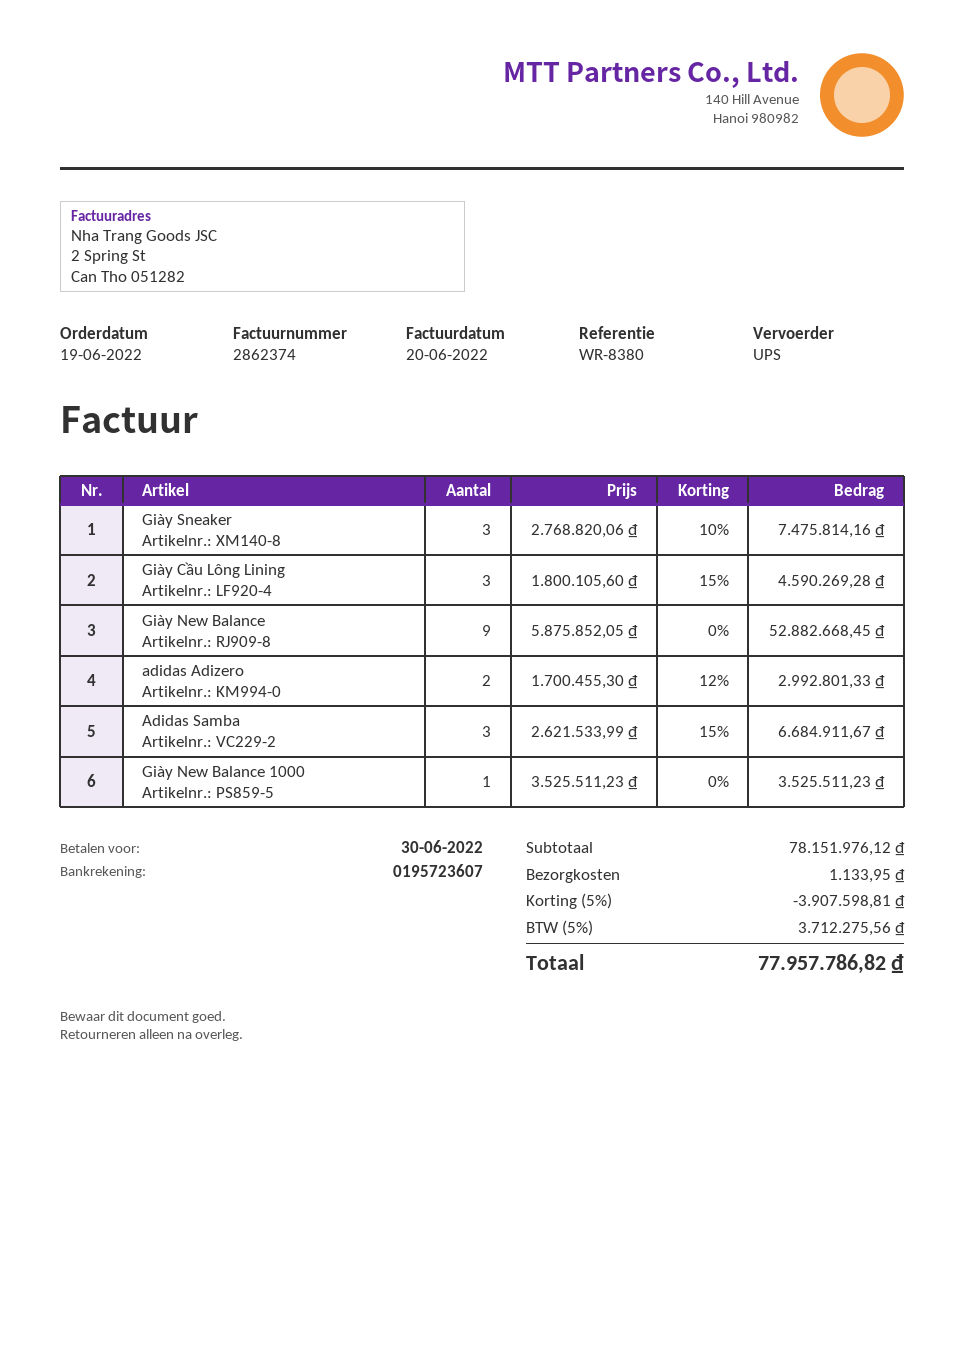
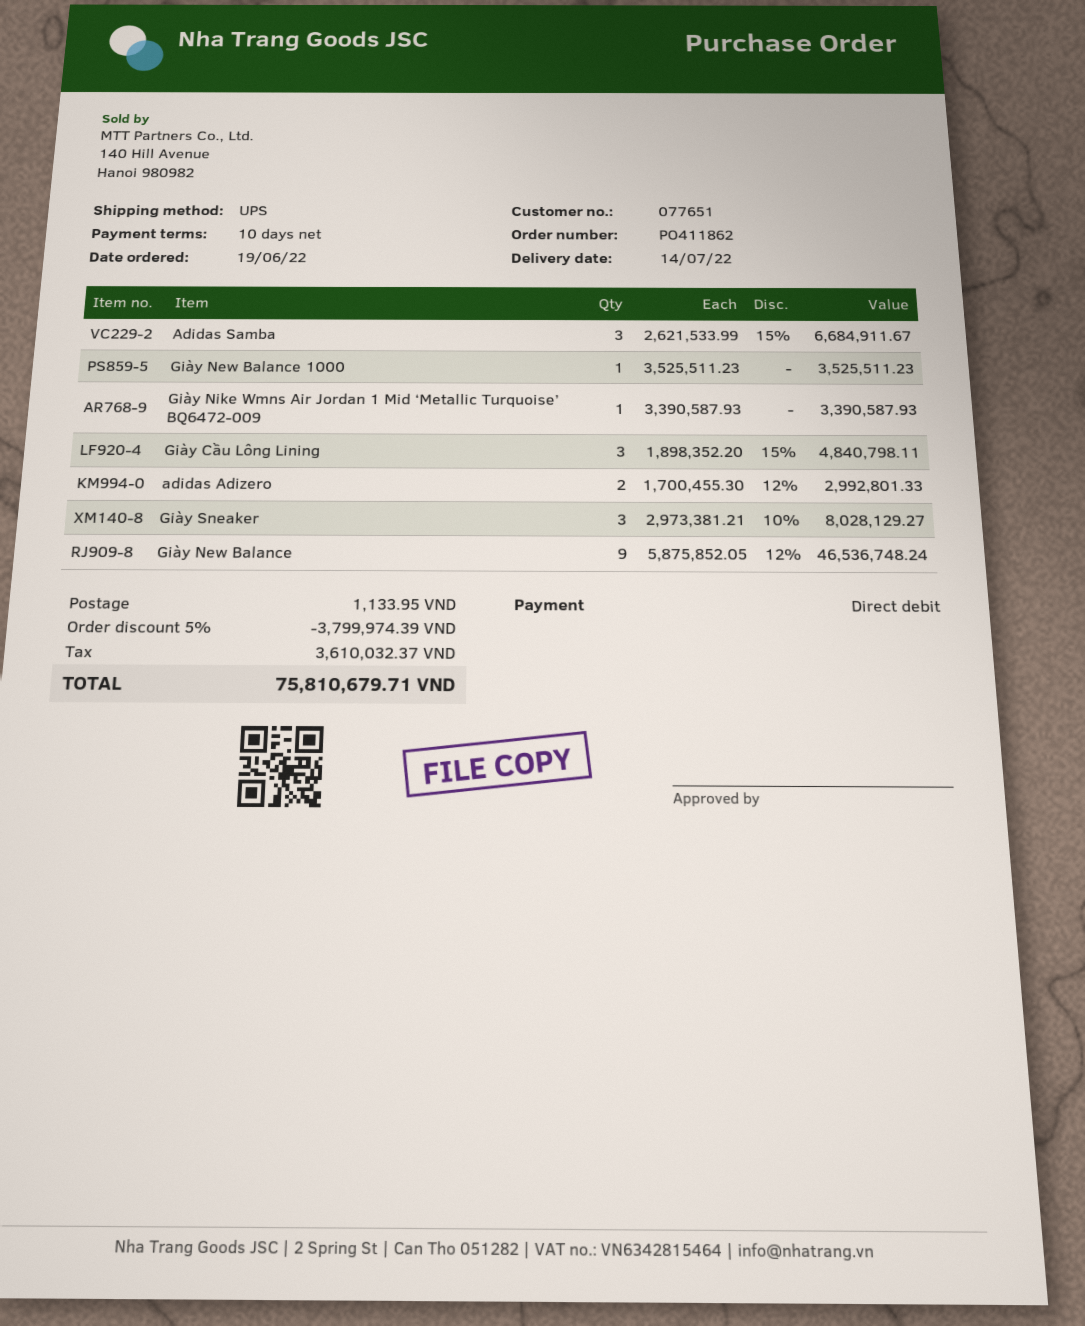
Giày Sneaker: 3 x 2768820.06 - 10% = 7475814.16 -> 3 x 2973381.21 - 10% = 8028129.27
Giày Cầu Lông Lining: 3 x 1800105.60 - 15% = 4590269.28 -> 3 x 1898352.20 - 15% = 4840798.11
Giày New Balance: 9 x 5875852.05 = 52882668.45 -> 9 x 5875852.05 - 12% = 46536748.24
Giày Nike Wmns Air Jordan 1 Mid ‘Metallic Turquoise’ BQ6472-009: none -> 1 x 3390587.93 = 3390587.93
discount: 5% = 3907598.81 -> 5% = 3799974.39
tax: 3712275.56 -> 3610032.37
total: 77957786.82 -> 75810679.71

